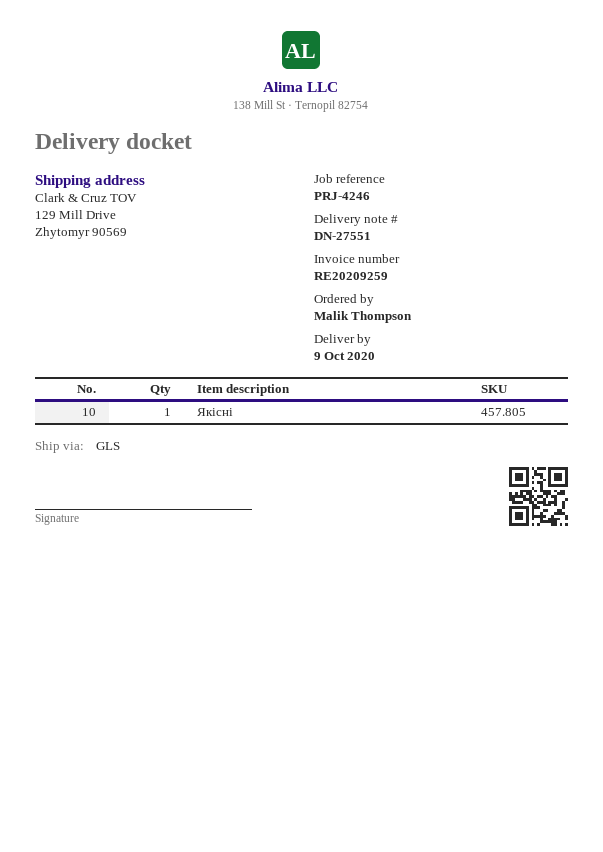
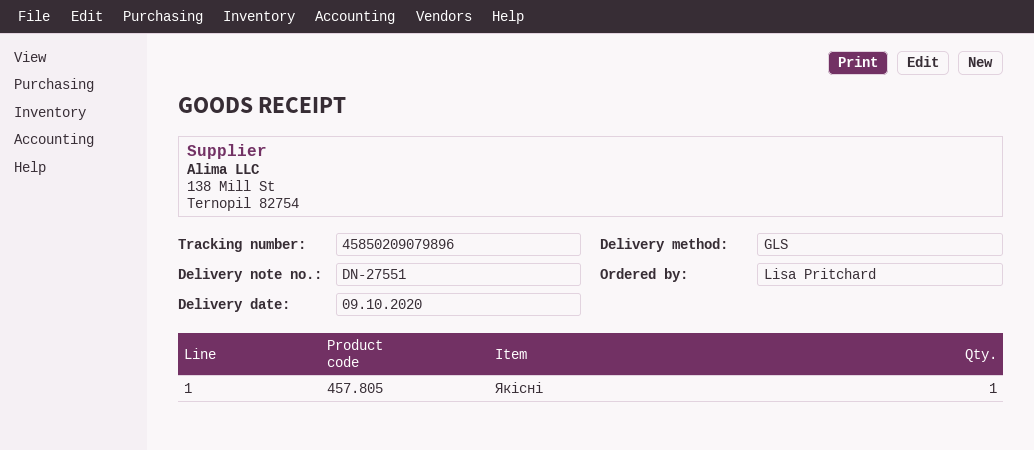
ordered by: Malik Thompson -> Lisa Pritchard

